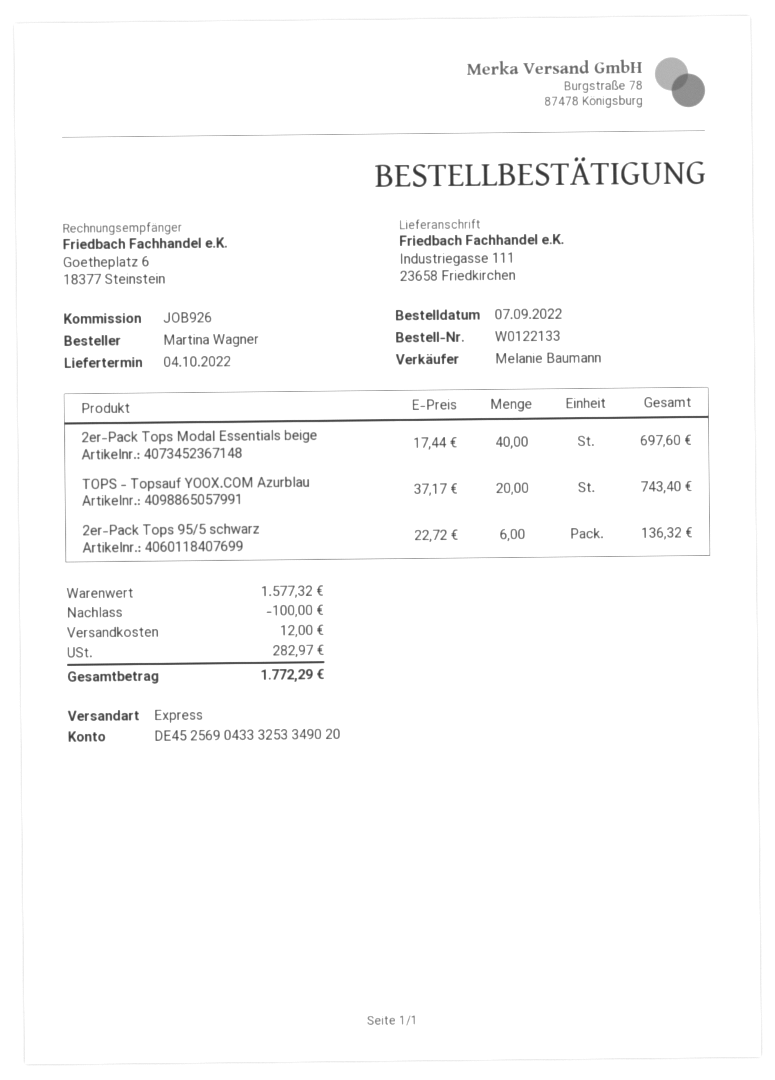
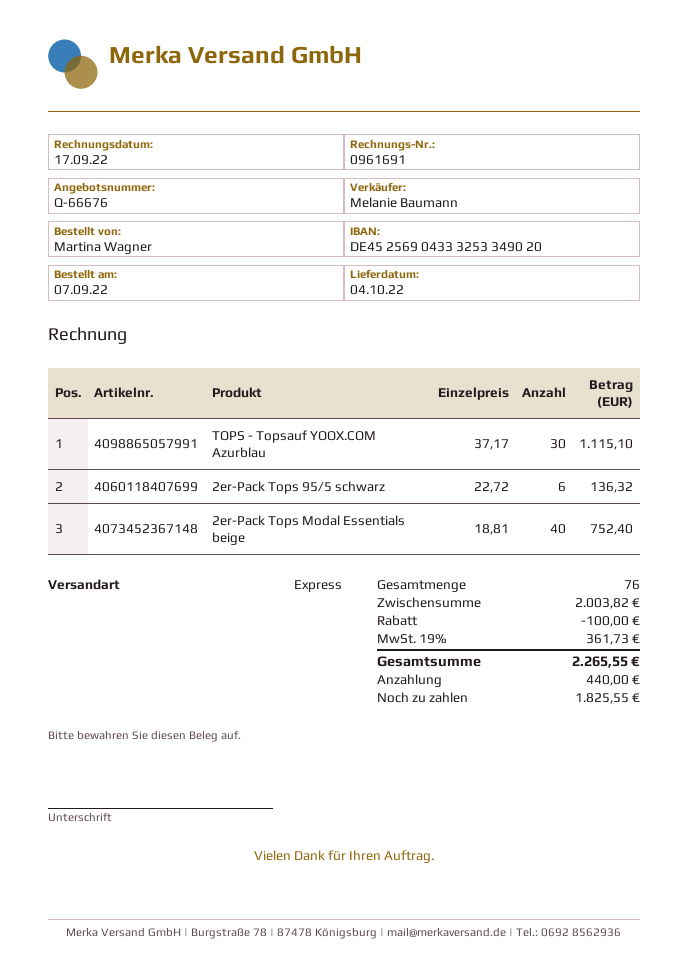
2er-Pack Tops Modal Essentials beige: 40 x 17.44 = 697.60 -> 40 x 18.81 = 752.40
TOPS - Topsauf YOOX.COM Azurblau: 20 x 37.17 = 743.40 -> 30 x 37.17 = 1115.10
subtotal: 1577.32 -> 2003.82
shipping: 12.00 -> none
tax: 282.97 -> 361.73
total: 1772.29 -> 2265.55

